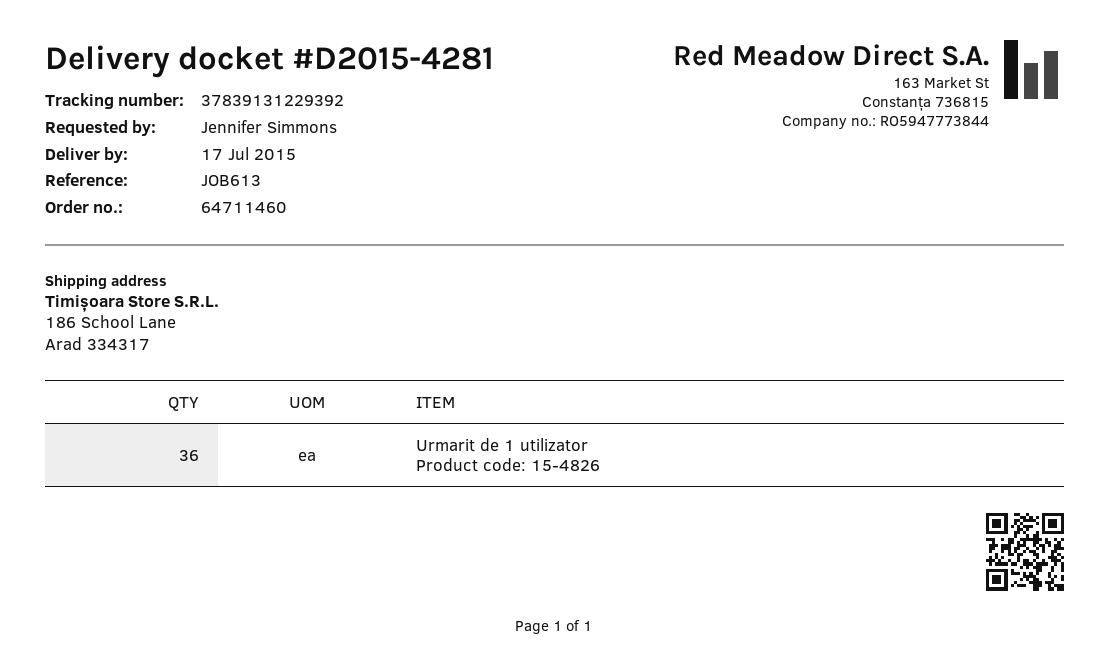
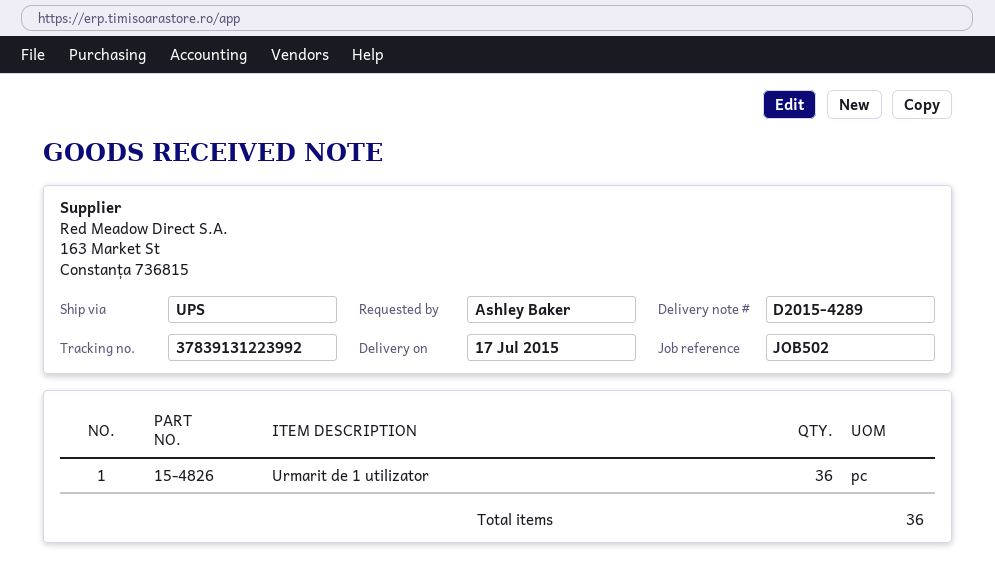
delivery note number: D2015-4281 -> D2015-4289
reference: JOB613 -> JOB502
ordered by: Jennifer Simmons -> Ashley Baker
tracking number: 37839131229392 -> 37839131223992

